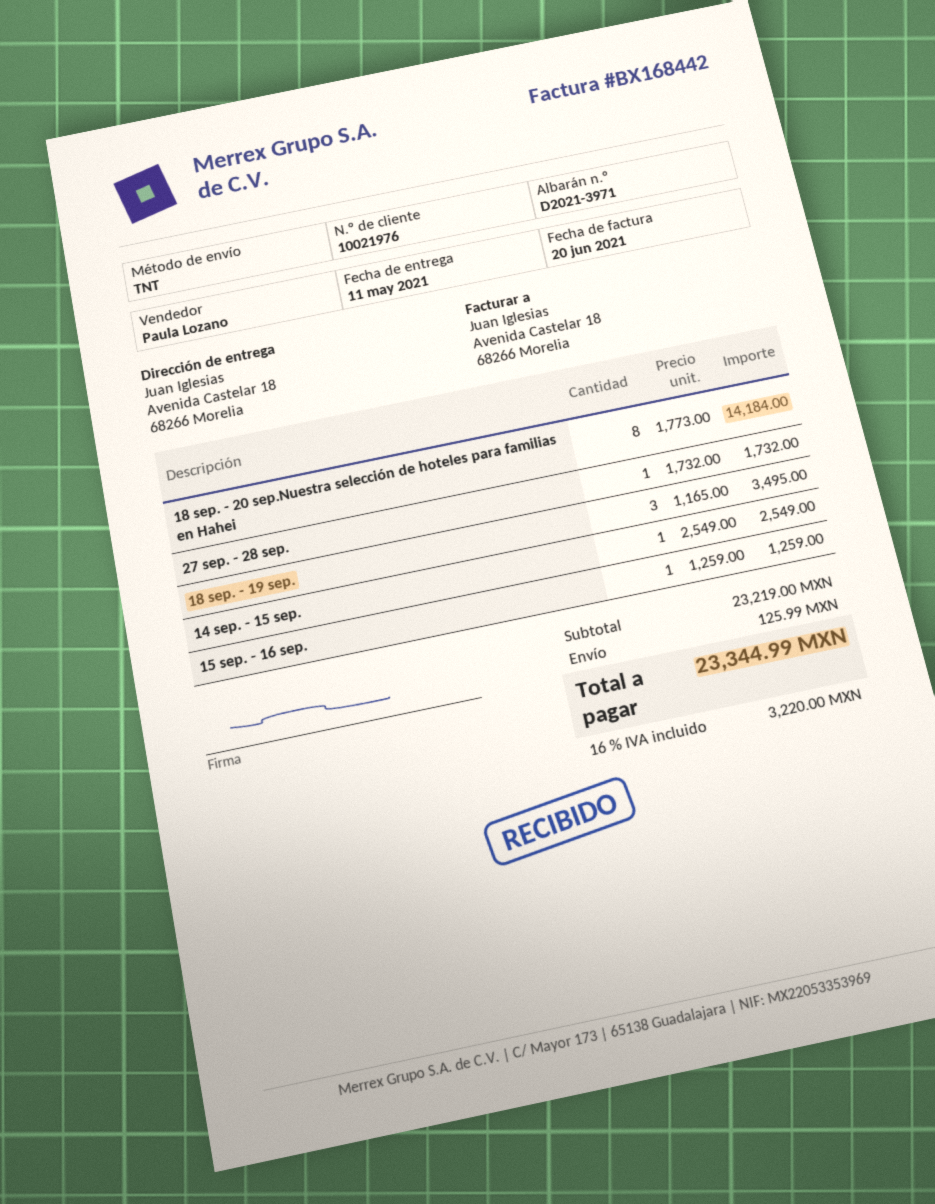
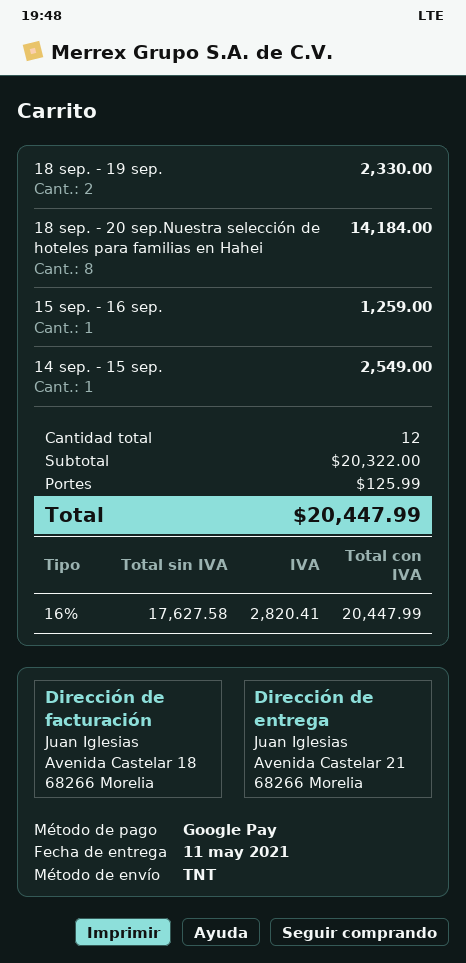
ship to: Avenida Castelar 18, 68266 Morelia -> Avenida Castelar 21, 68266 Morelia
27 sep. - 28 sep.: 1 for 1732.00 -> none
18 sep. - 19 sep.: 3 for 3495.00 -> 2 for 2330.00
subtotal: 23219.00 -> 20322.00
tax: 16% = 3220.00 -> 16% = 2820.41
total: 23344.99 -> 20447.99

